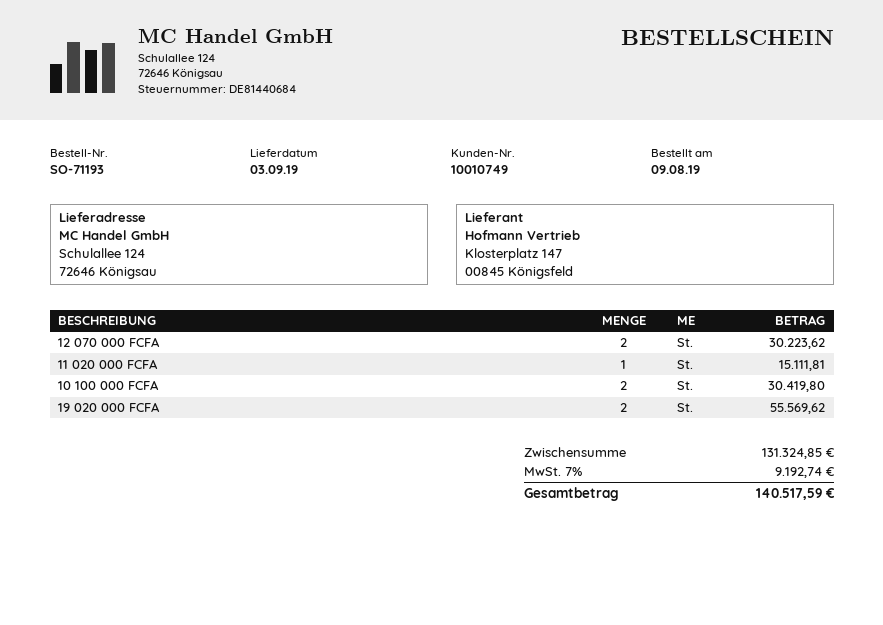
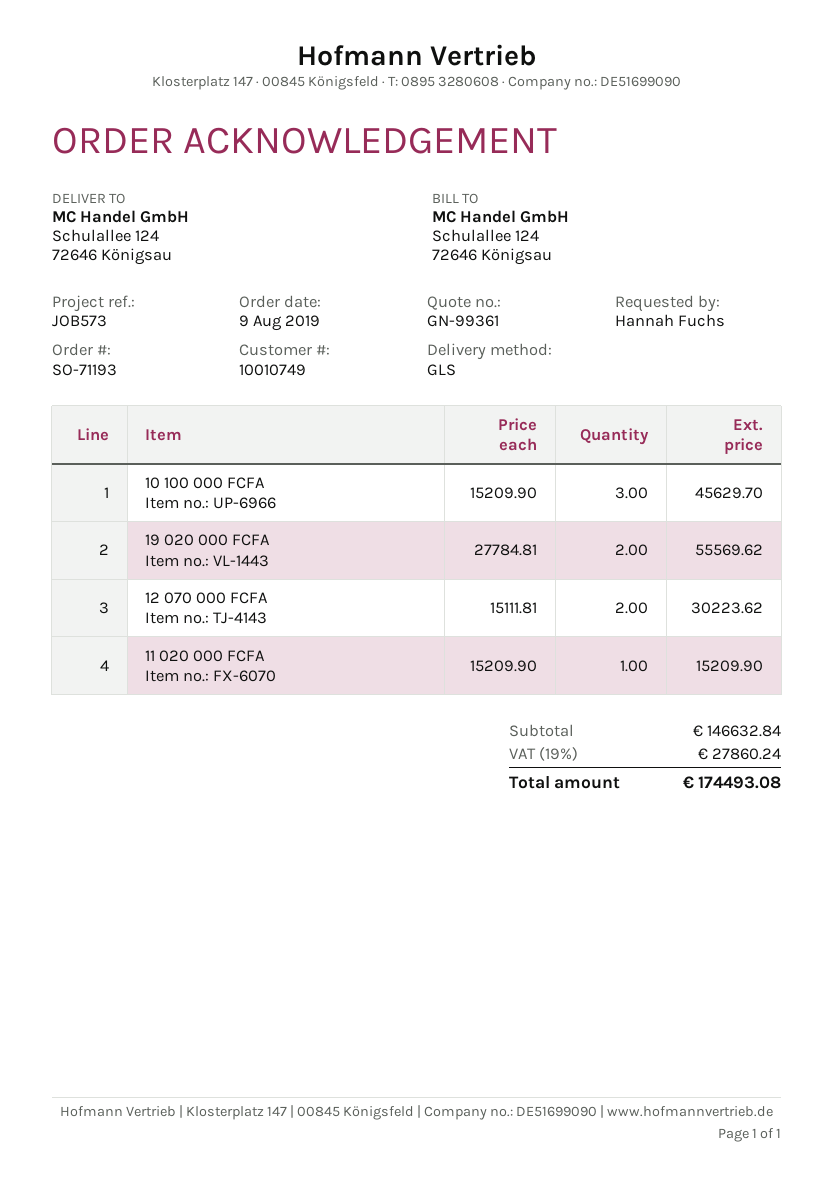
11 020 000 FCFA: 1 for 15111.81 -> 1 for 15209.90
10 100 000 FCFA: 2 for 30419.80 -> 3 for 45629.70
subtotal: 131324.85 -> 146632.84
tax: 7% = 9192.74 -> 19% = 27860.24
total: 140517.59 -> 174493.08

